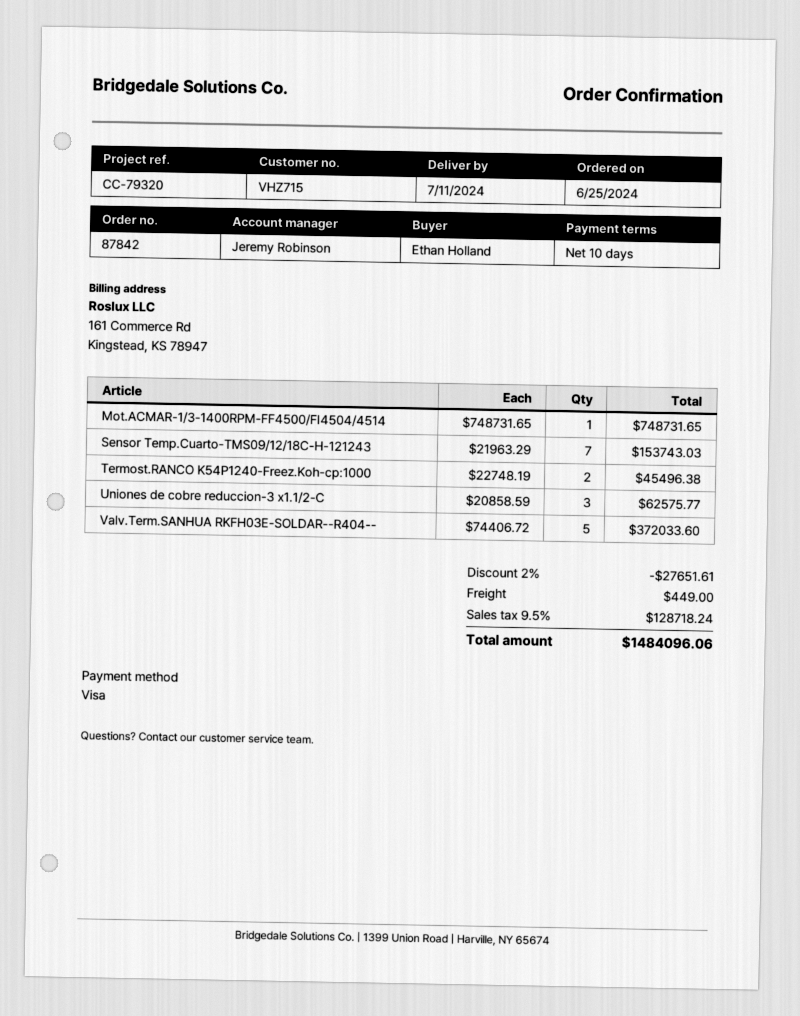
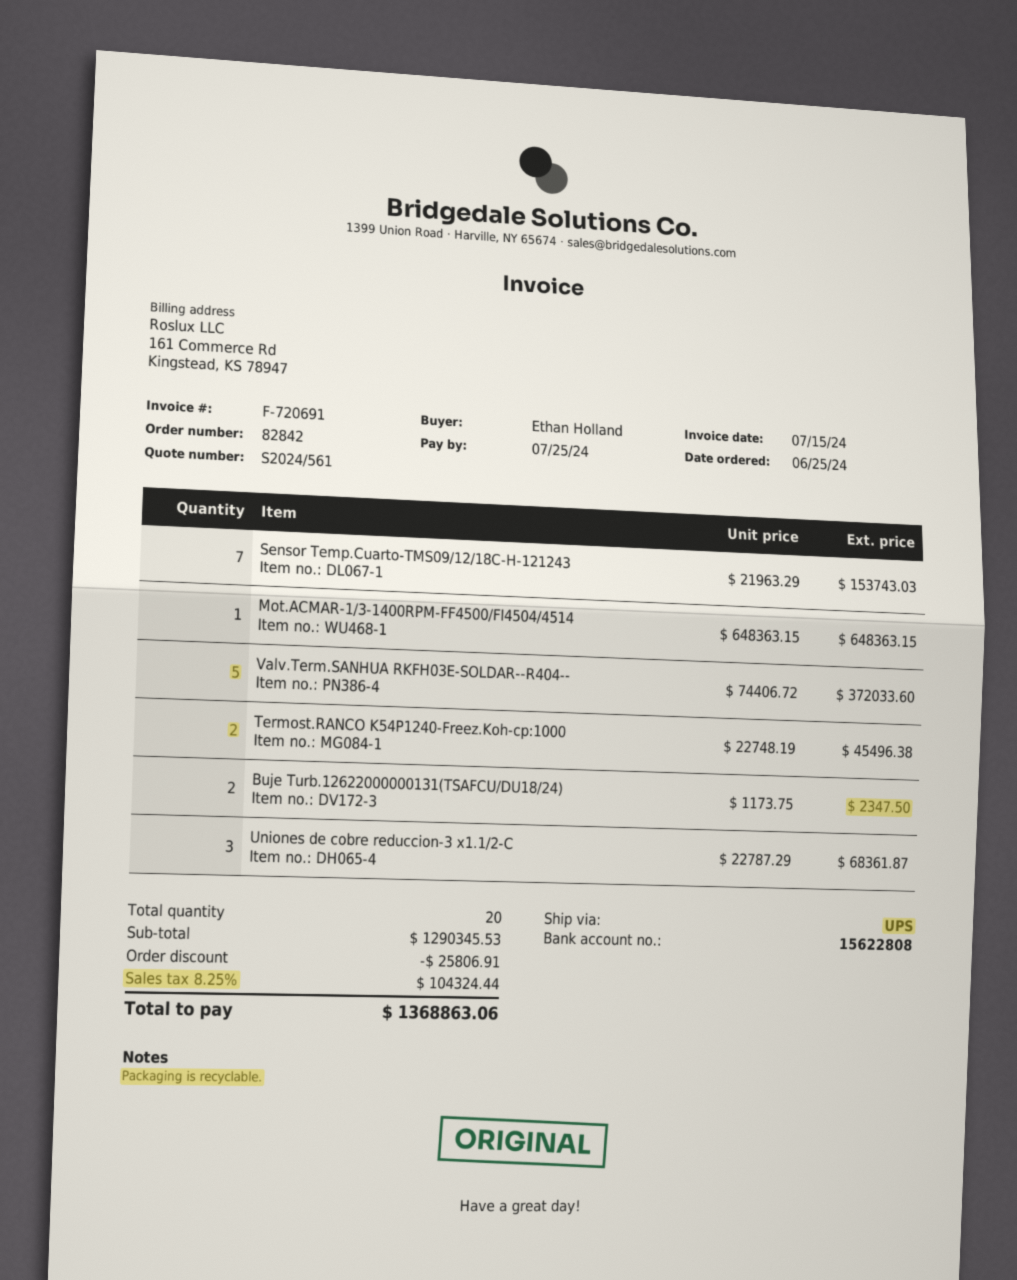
order number: 87842 -> 82842
Mot.ACMAR-1/3-1400RPM-FF4500/FI4504/4514: 1 x 748731.65 = 748731.65 -> 1 x 648363.15 = 648363.15
Uniones de cobre reduccion-3 x1.1/2-C: 3 x 20858.59 = 62575.77 -> 3 x 22787.29 = 68361.87
Buje Turb.12622000000131(TSAFCU/DU18/24): none -> 2 x 1173.75 = 2347.50
discount: 27651.61 -> 25806.91
shipping: 449.00 -> none
tax: 9.5% = 128718.24 -> 8.25% = 104324.44
total: 1484096.06 -> 1368863.06

